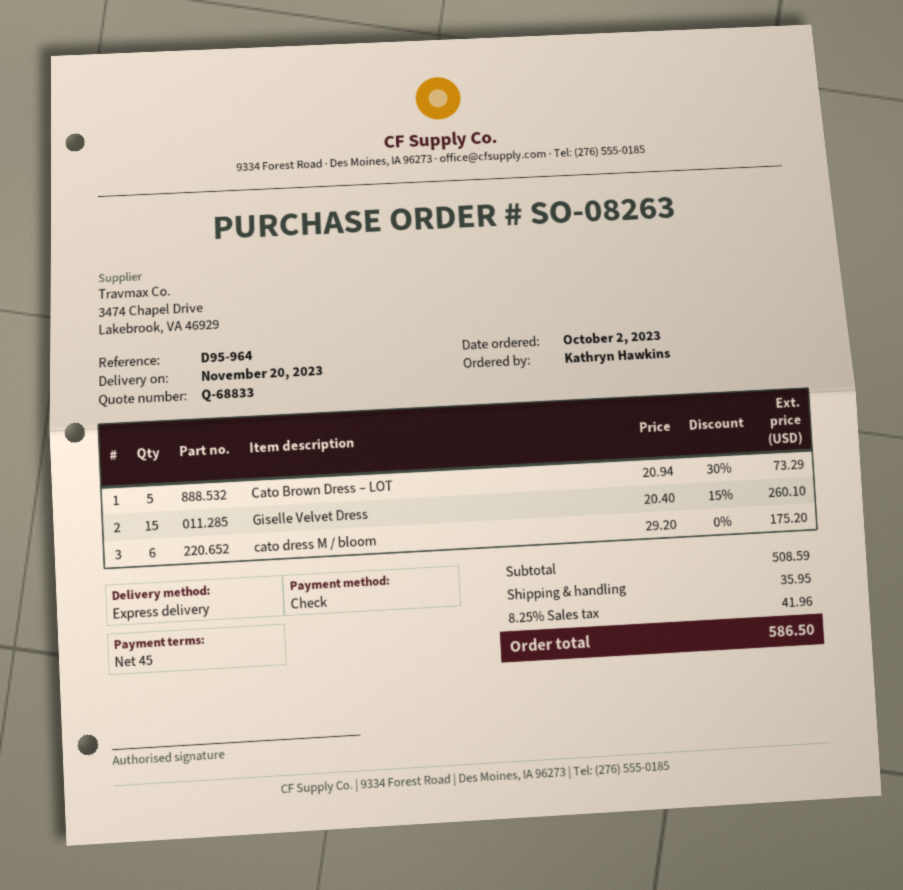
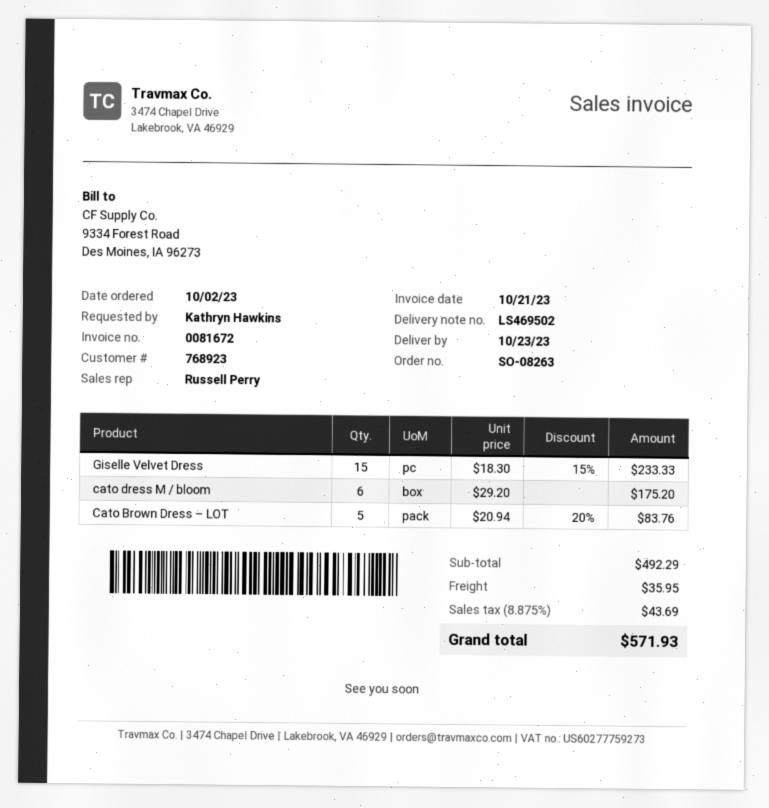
delivery date: 2023-11-20 -> 2023-10-23
Cato Brown Dress – LOT: 5 x 20.94 - 30% = 73.29 -> 5 x 20.94 - 20% = 83.76
Giselle Velvet Dress: 15 x 20.40 - 15% = 260.10 -> 15 x 18.30 - 15% = 233.33
subtotal: 508.59 -> 492.29
tax: 8.25% = 41.96 -> 8.875% = 43.69
total: 586.50 -> 571.93

